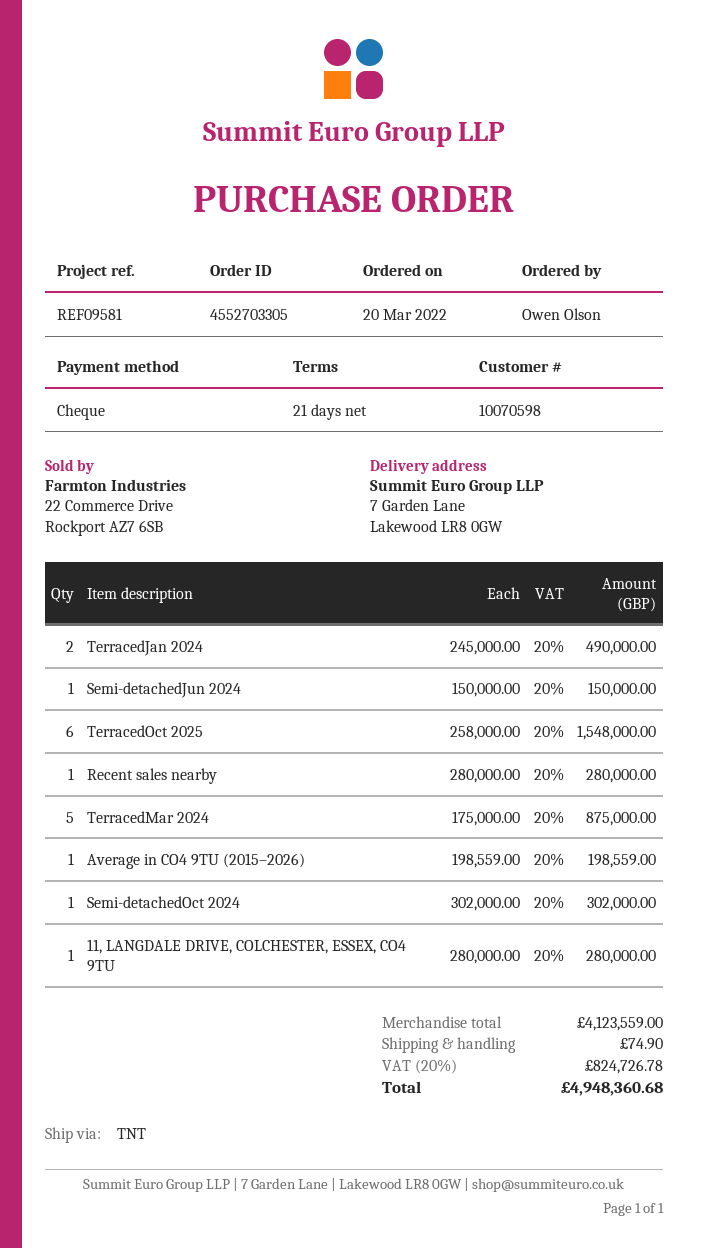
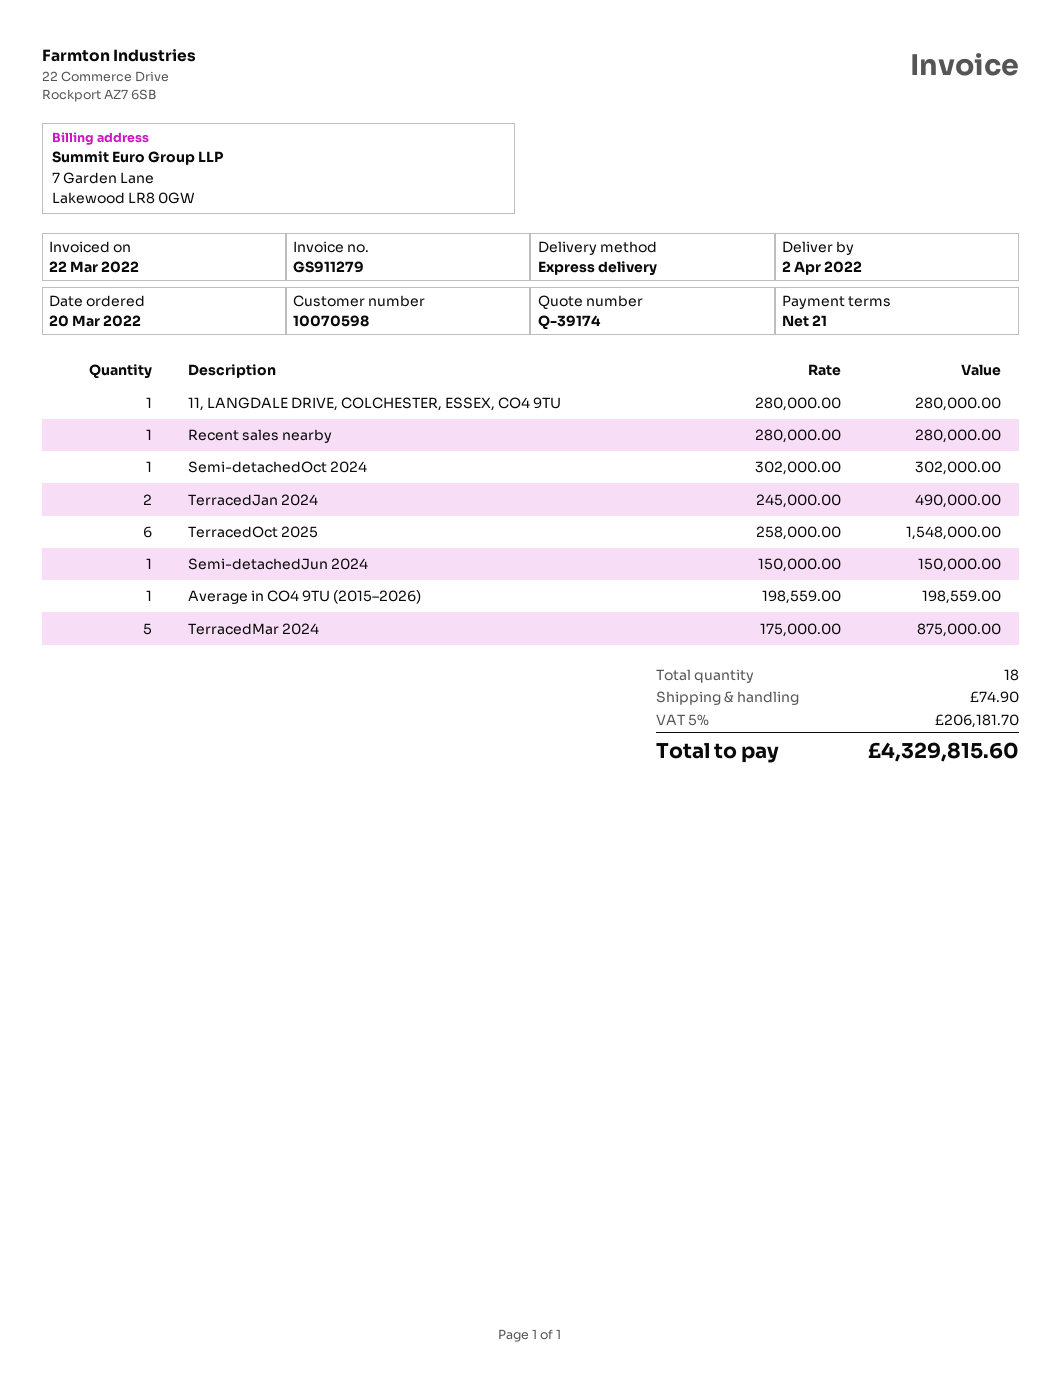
shipping method: TNT -> express
tax: 20% = 824726.78 -> 5% = 206181.70
total: 4948360.68 -> 4329815.60

